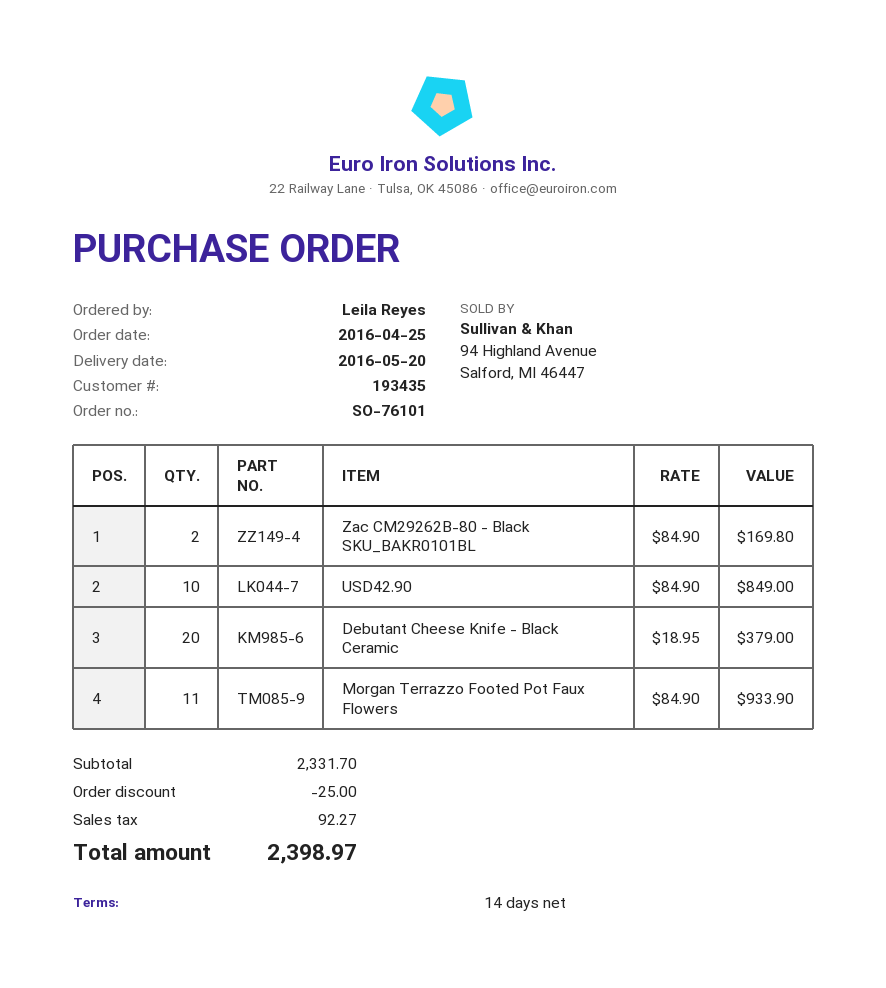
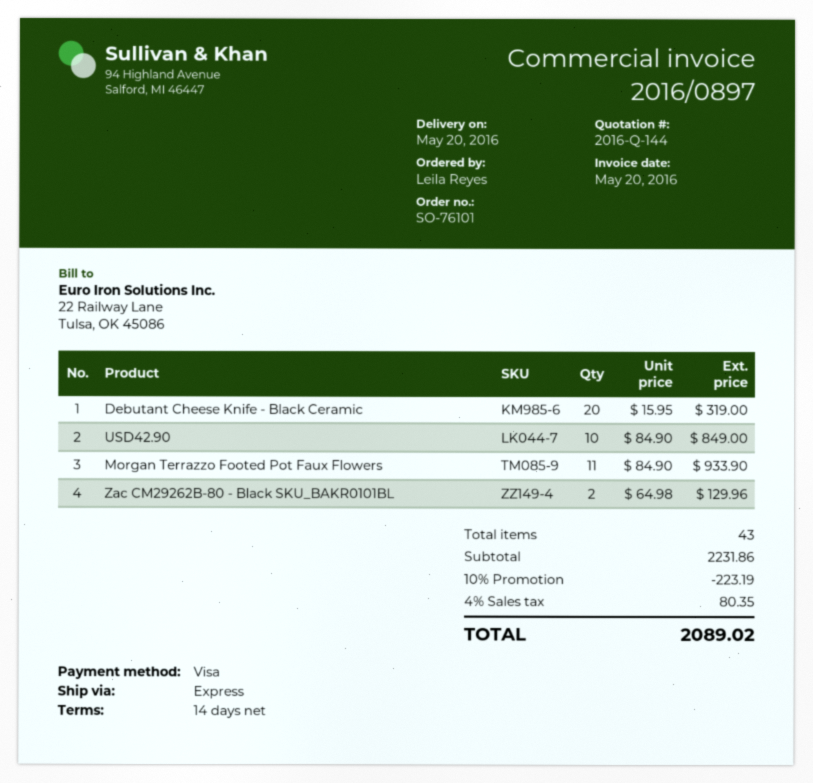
Zac CM29262B-80 - Black SKU_BAKR0101BL: 2 x 84.90 = 169.80 -> 2 x 64.98 = 129.96
Debutant Cheese Knife - Black Ceramic: 20 x 18.95 = 379.00 -> 20 x 15.95 = 319.00
subtotal: 2331.70 -> 2231.86
discount: 25.00 -> 223.19
tax: 92.27 -> 80.35
total: 2398.97 -> 2089.02

